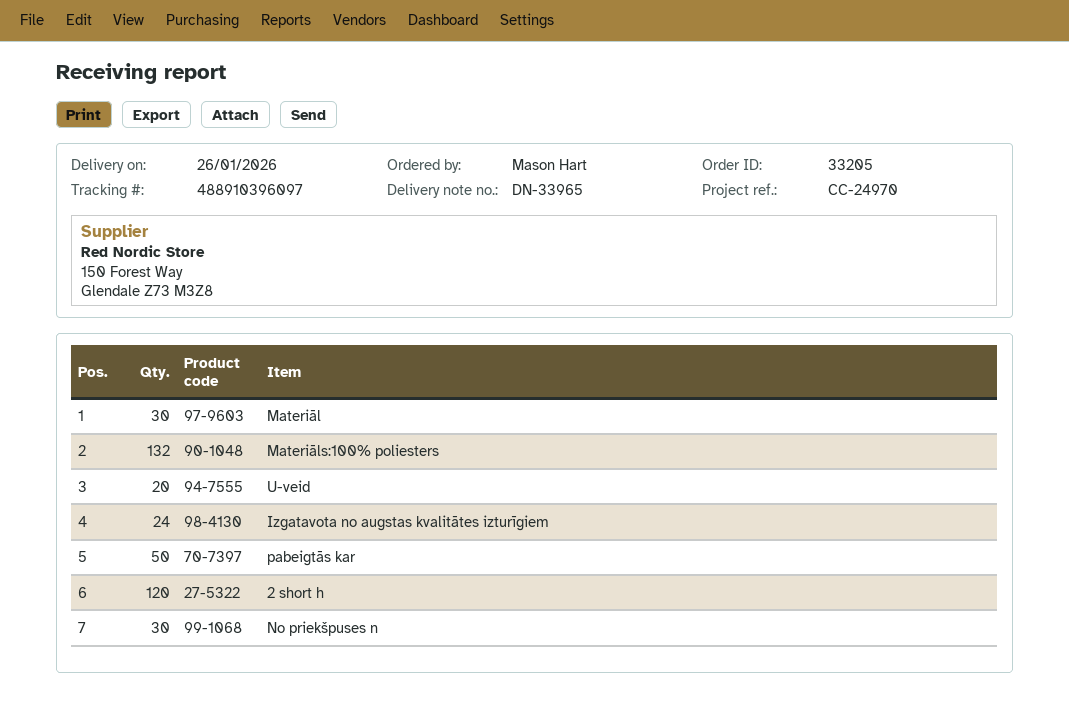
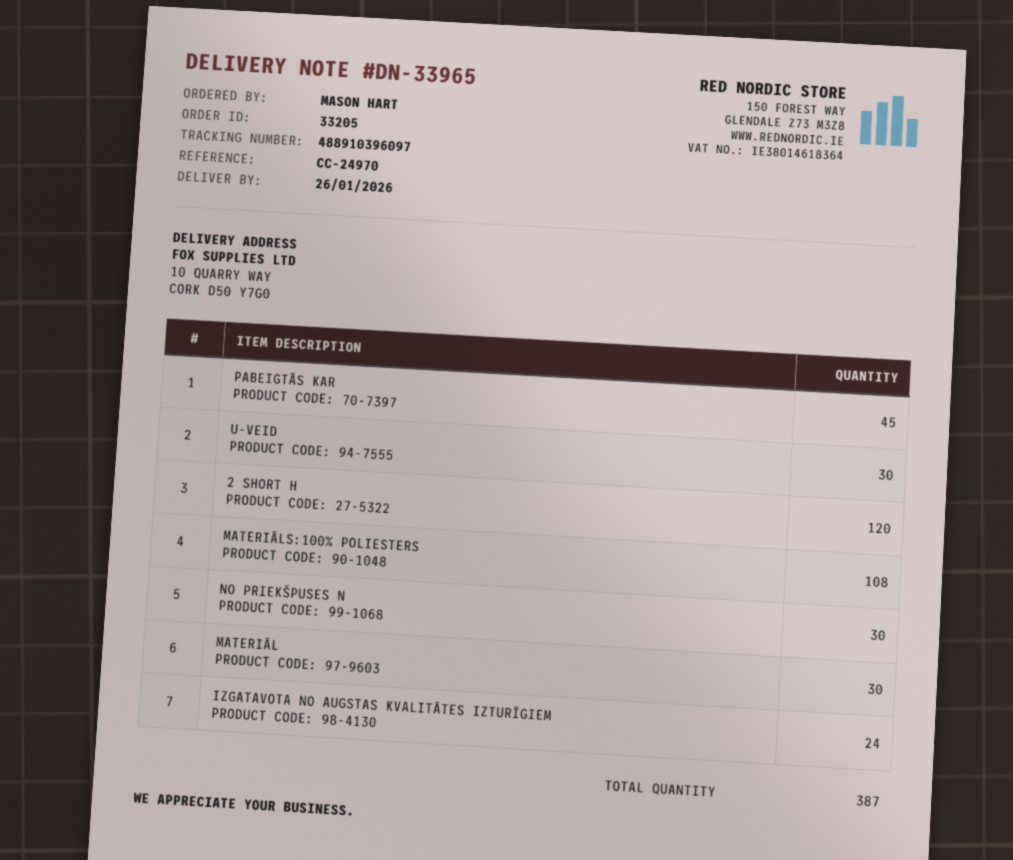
Materiāls:100% poliesters: 132 -> 108
U-veid: 20 -> 30
pabeigtās kar: 50 -> 45

